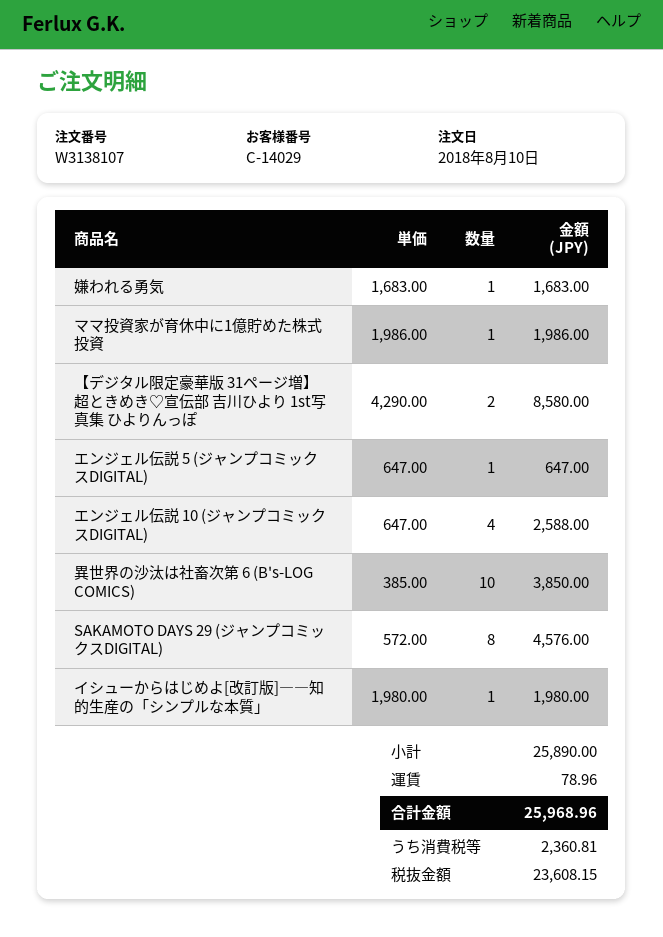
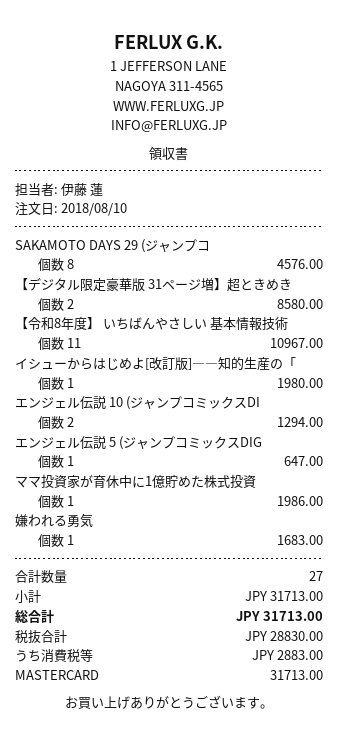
エンジェル伝説 10 (ジャンプコミックスDIGITAL): 4 for 2588.00 -> 2 for 1294.00
異世界の沙汰は社畜次第 6 (B's-LOG COMICS): 10 for 3850.00 -> none
【令和8年度】 いちばんやさしい 基本情報技術: none -> 11 for 10967.00
subtotal: 25890.00 -> 31713.00
shipping: 78.96 -> none
net: 23608.15 -> 28830.00
tax: 2360.81 -> 2883.00
total: 25968.96 -> 31713.00

